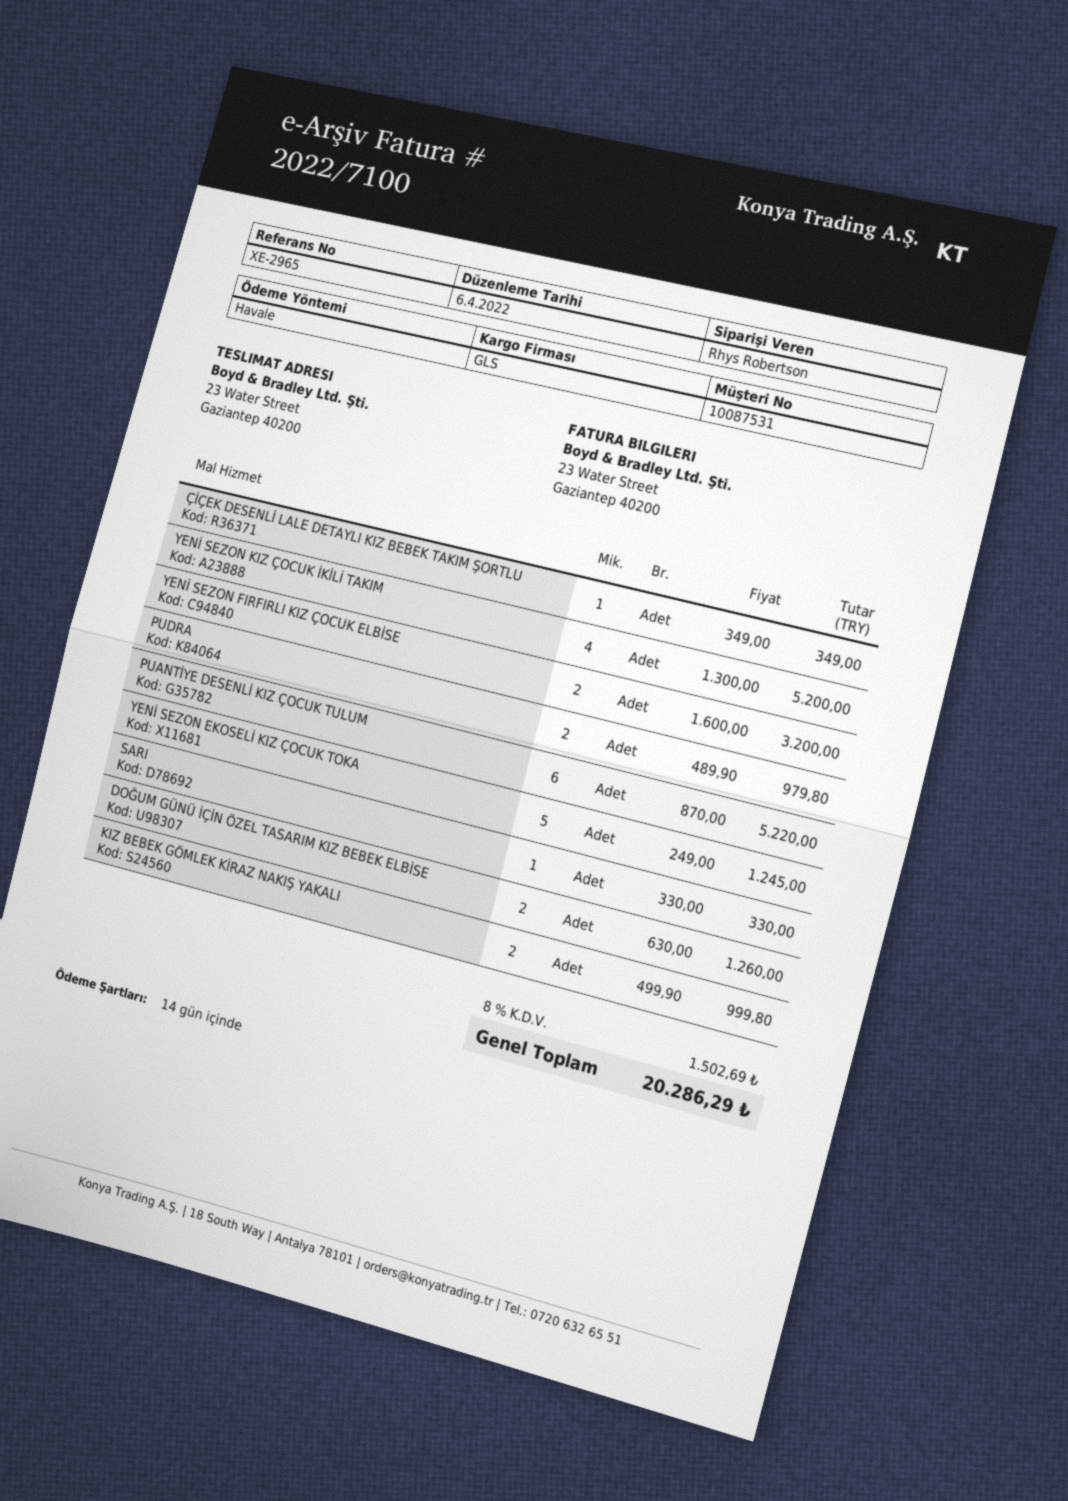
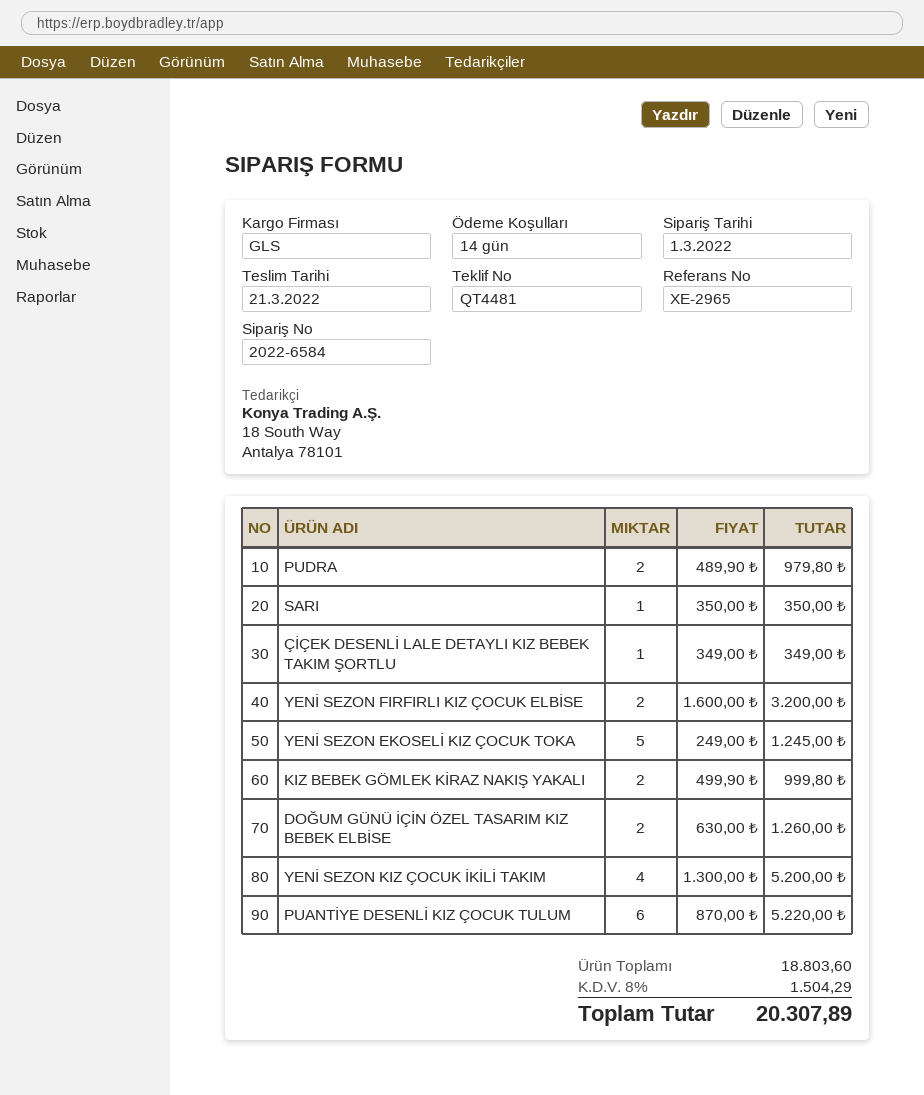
SARI: 1 x 330.00 = 330.00 -> 1 x 350.00 = 350.00
tax: 8% = 1502.69 -> 8% = 1504.29
total: 20286.29 -> 20307.89

